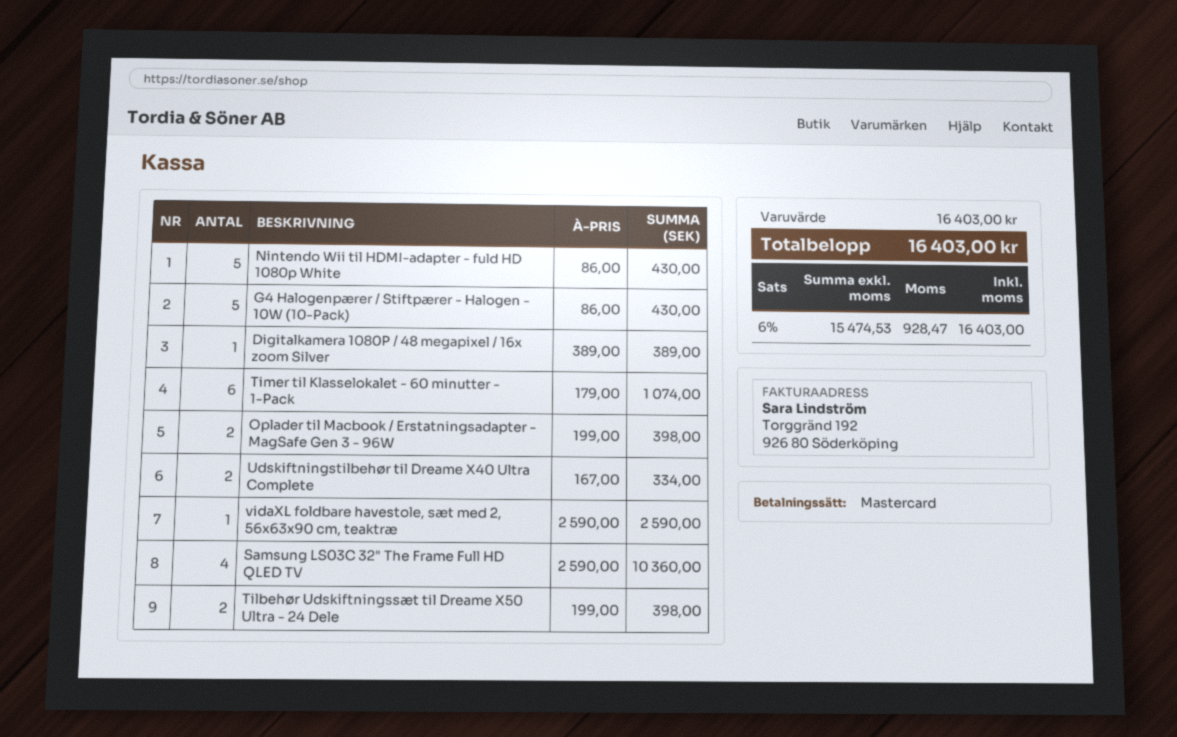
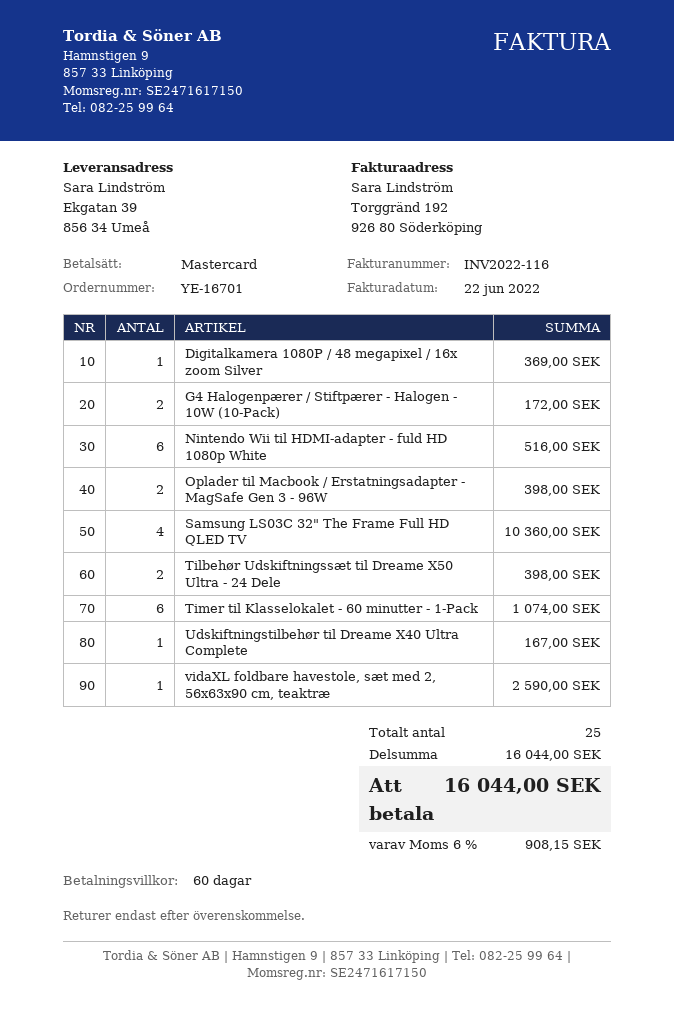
Nintendo Wii til HDMI-adapter - fuld HD 1080p White: 5 for 430.00 -> 6 for 516.00
G4 Halogenpærer / Stiftpærer - Halogen - 10W (10-Pack): 5 for 430.00 -> 2 for 172.00
Digitalkamera 1080P / 48 megapixel / 16x zoom Silver: 1 for 389.00 -> 1 for 369.00
Udskiftningstilbehør til Dreame X40 Ultra Complete: 2 for 334.00 -> 1 for 167.00
subtotal: 16403.00 -> 16044.00
tax: 6% = 928.47 -> 6% = 908.15
total: 16403.00 -> 16044.00

